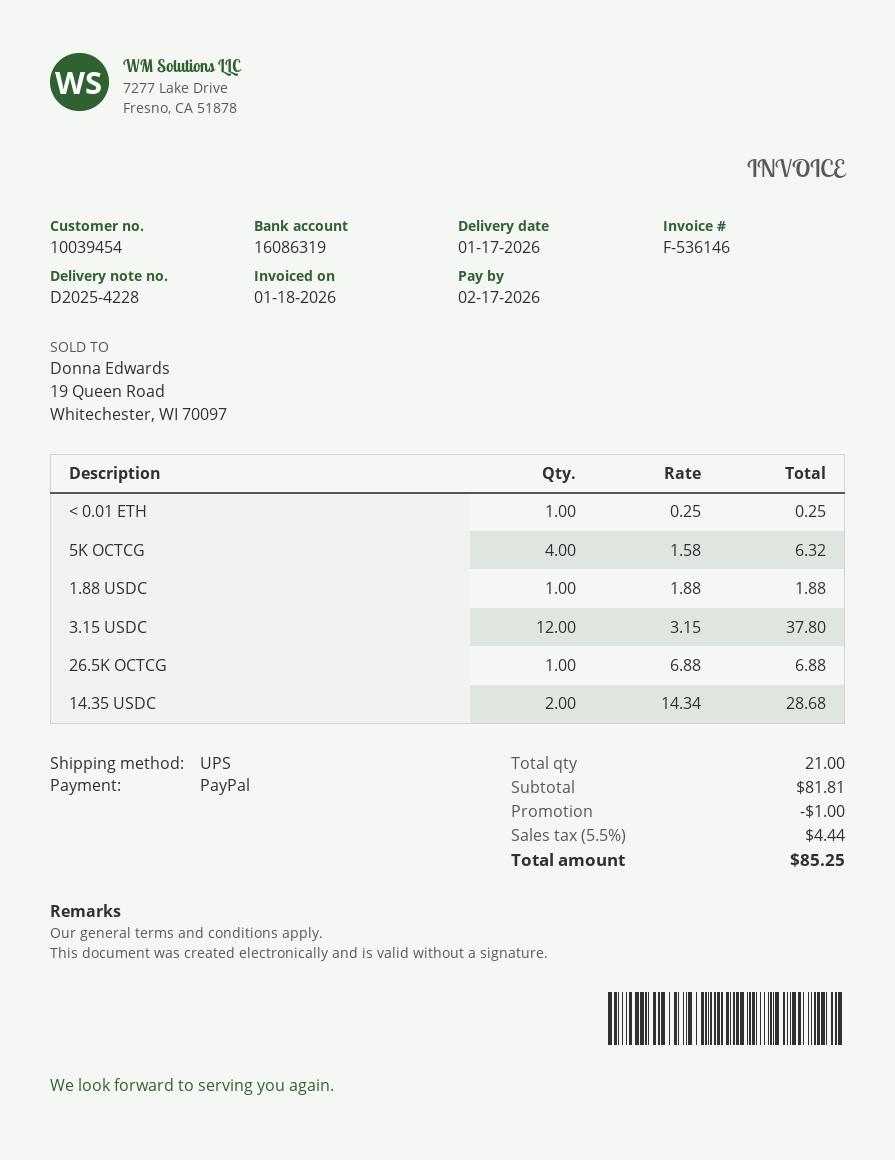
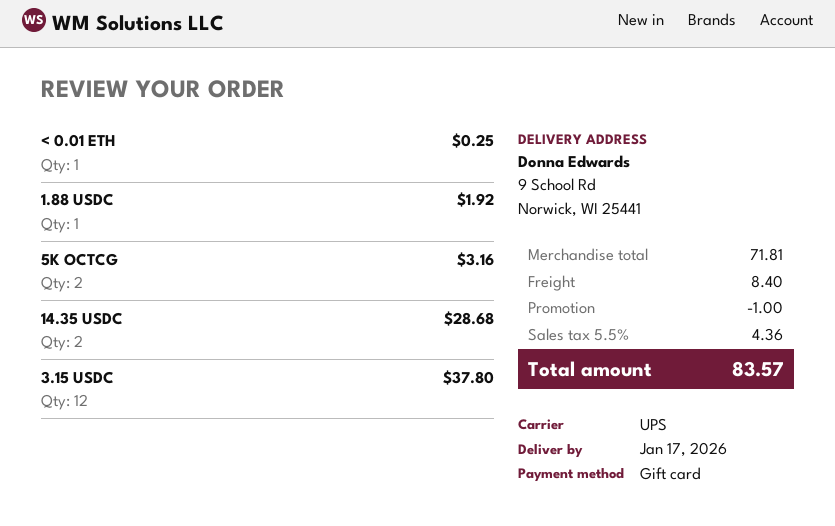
payment method: PayPal -> gift card
5K OCTCG: 4 for 6.32 -> 2 for 3.16
1.88 USDC: 1 for 1.88 -> 1 for 1.92
26.5K OCTCG: 1 for 6.88 -> none
subtotal: 81.81 -> 71.81
shipping: none -> 8.40
tax: 5.5% = 4.44 -> 5.5% = 4.36
total: 85.25 -> 83.57

